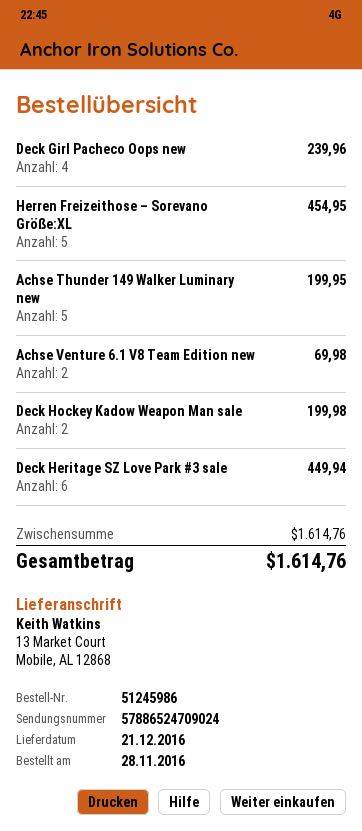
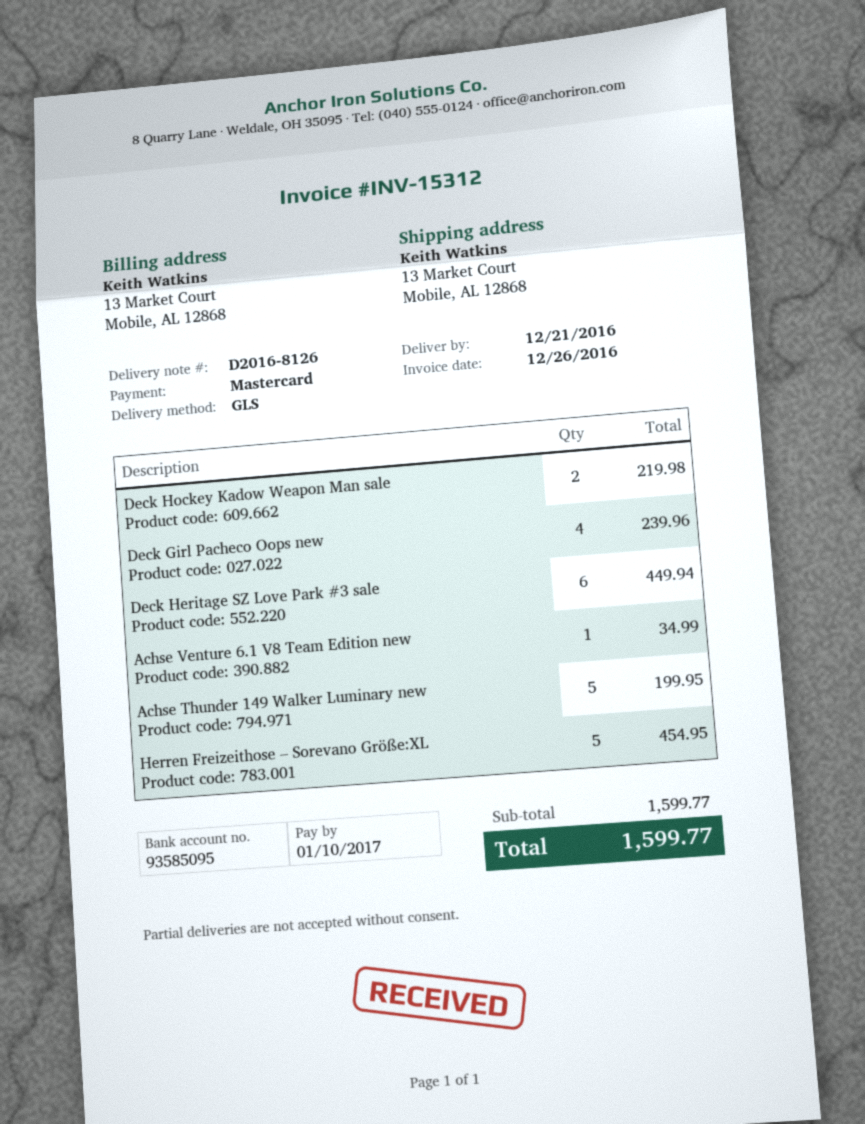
Achse Venture 6.1 V8 Team Edition new: 2 for 69.98 -> 1 for 34.99
Deck Hockey Kadow Weapon Man sale: 2 for 199.98 -> 2 for 219.98
subtotal: 1614.76 -> 1599.77
total: 1614.76 -> 1599.77

